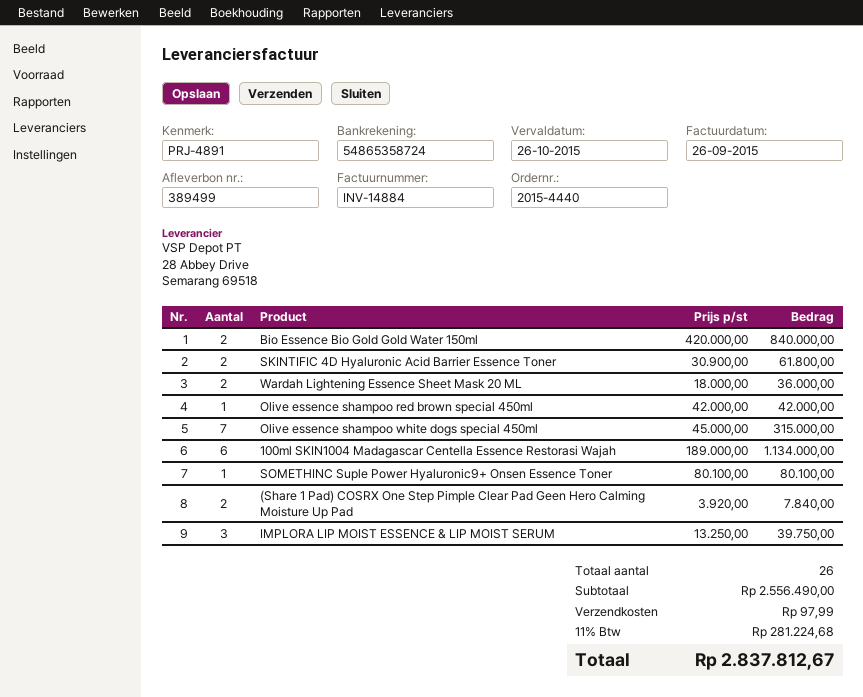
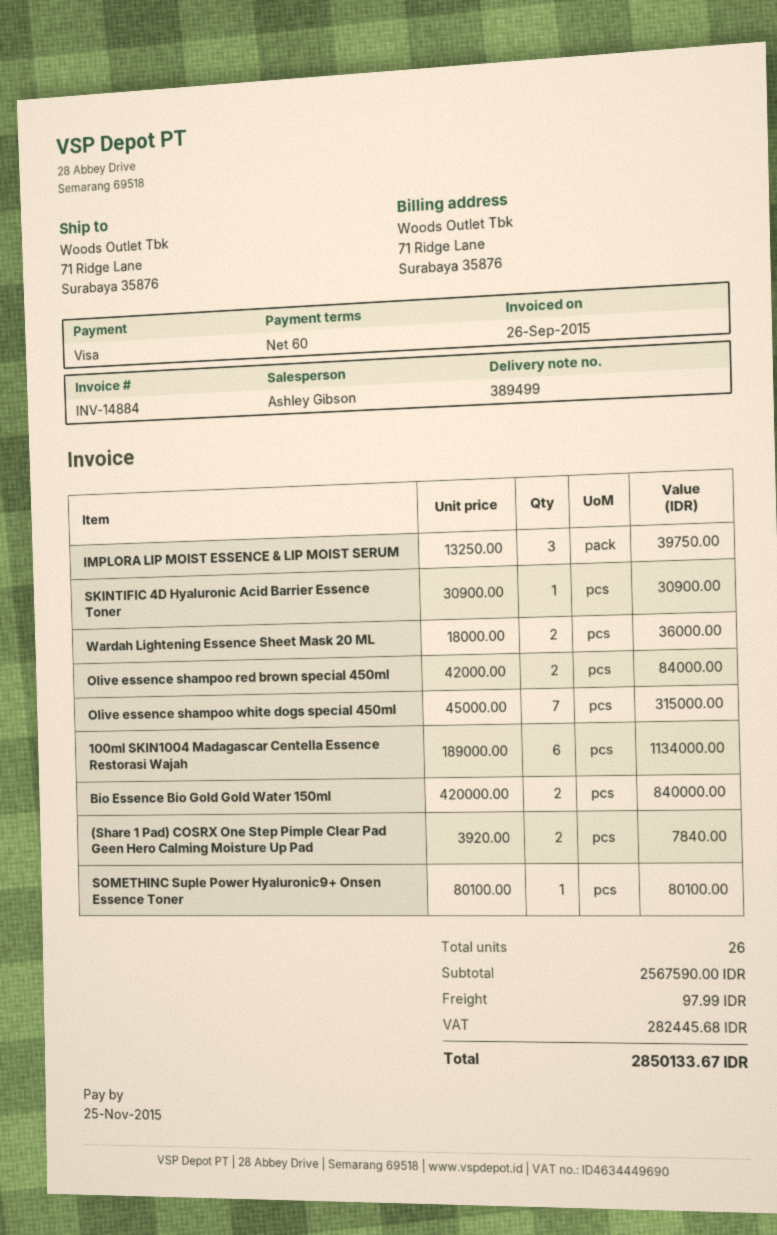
due date: 2015-10-26 -> 2015-11-25
SKINTIFIC 4D Hyaluronic Acid Barrier Essence Toner: 2 x 30900.00 = 61800.00 -> 1 x 30900.00 = 30900.00
Olive essence shampoo red brown special 450ml: 1 x 42000.00 = 42000.00 -> 2 x 42000.00 = 84000.00
subtotal: 2556490.00 -> 2567590.00
tax: 281224.68 -> 282445.68
total: 2837812.67 -> 2850133.67

